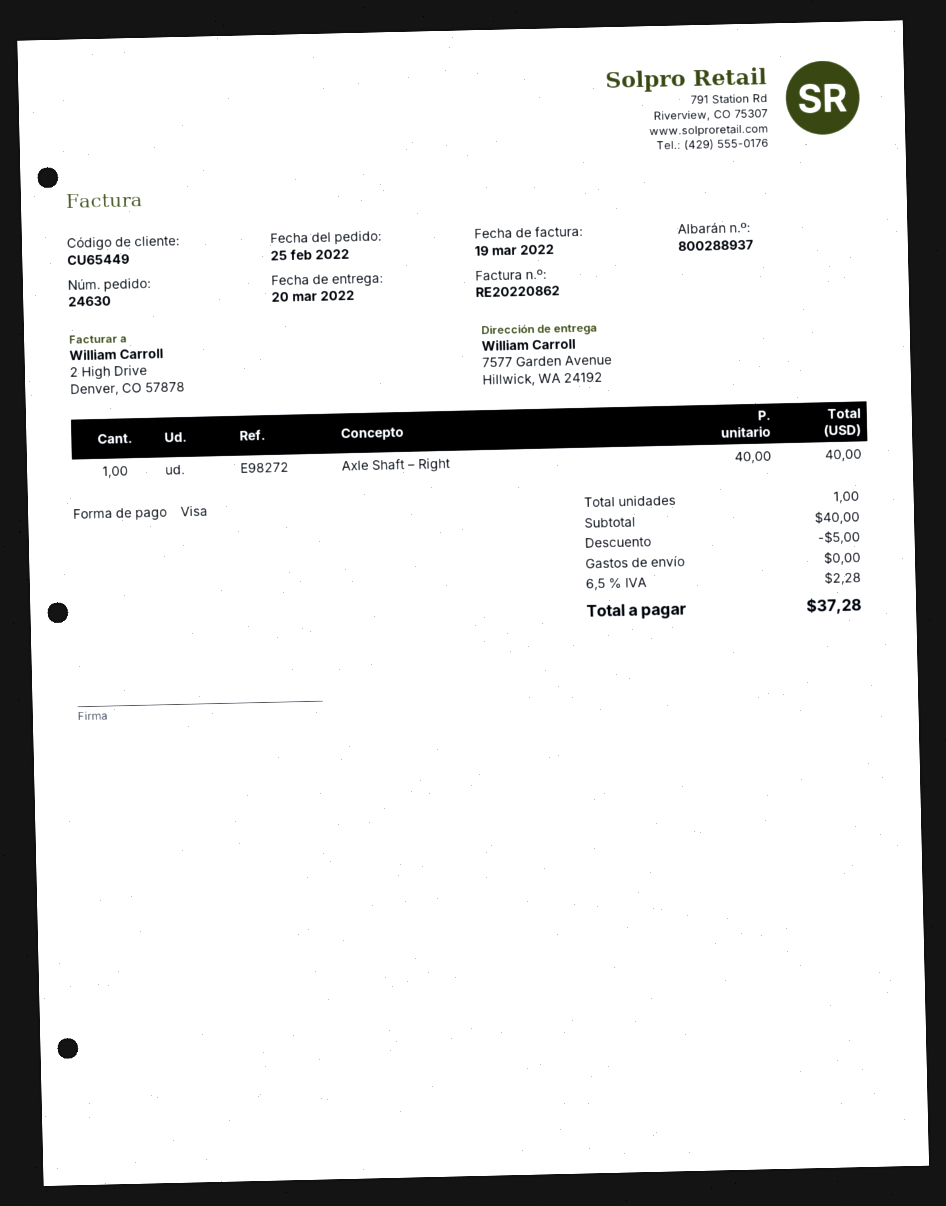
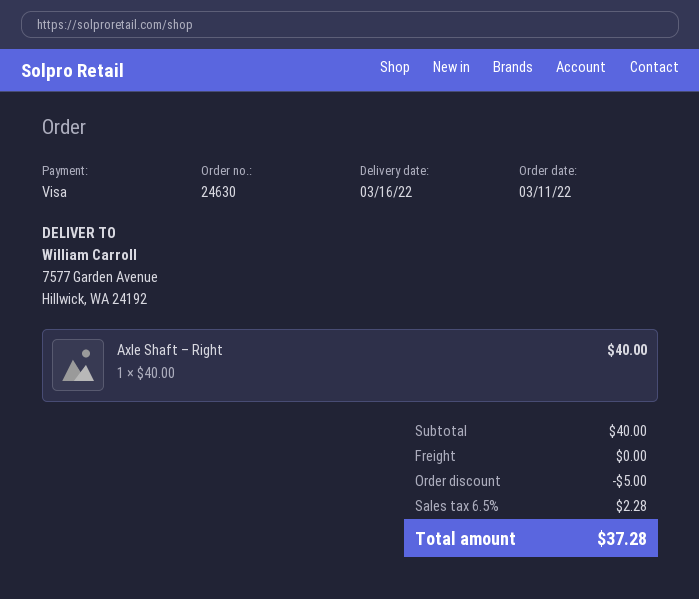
order date: 2022-02-25 -> 2022-03-11
delivery date: 2022-03-20 -> 2022-03-16

